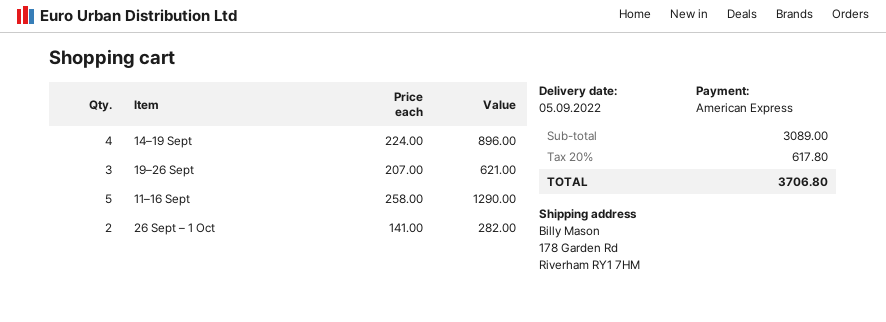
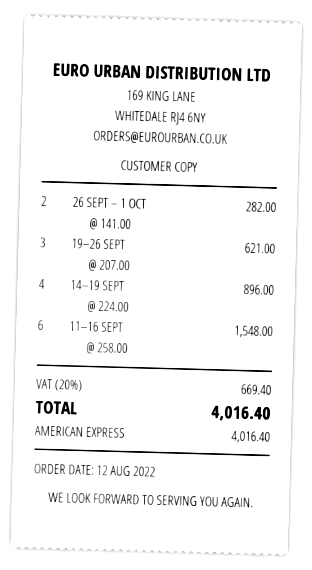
11–16 Sept: 5 x 258.00 = 1290.00 -> 6 x 258.00 = 1548.00
tax: 20% = 617.80 -> 20% = 669.40
total: 3706.80 -> 4016.40

